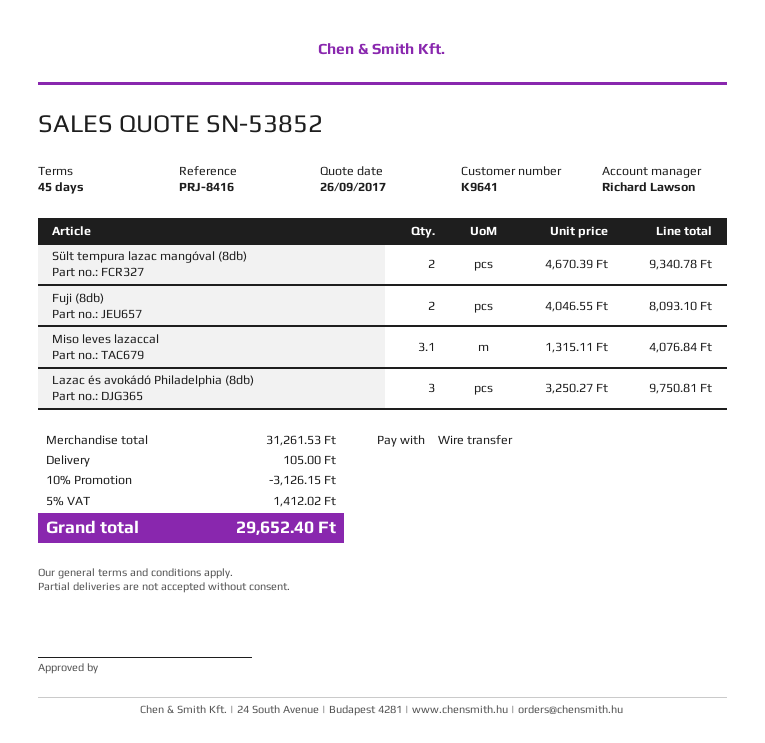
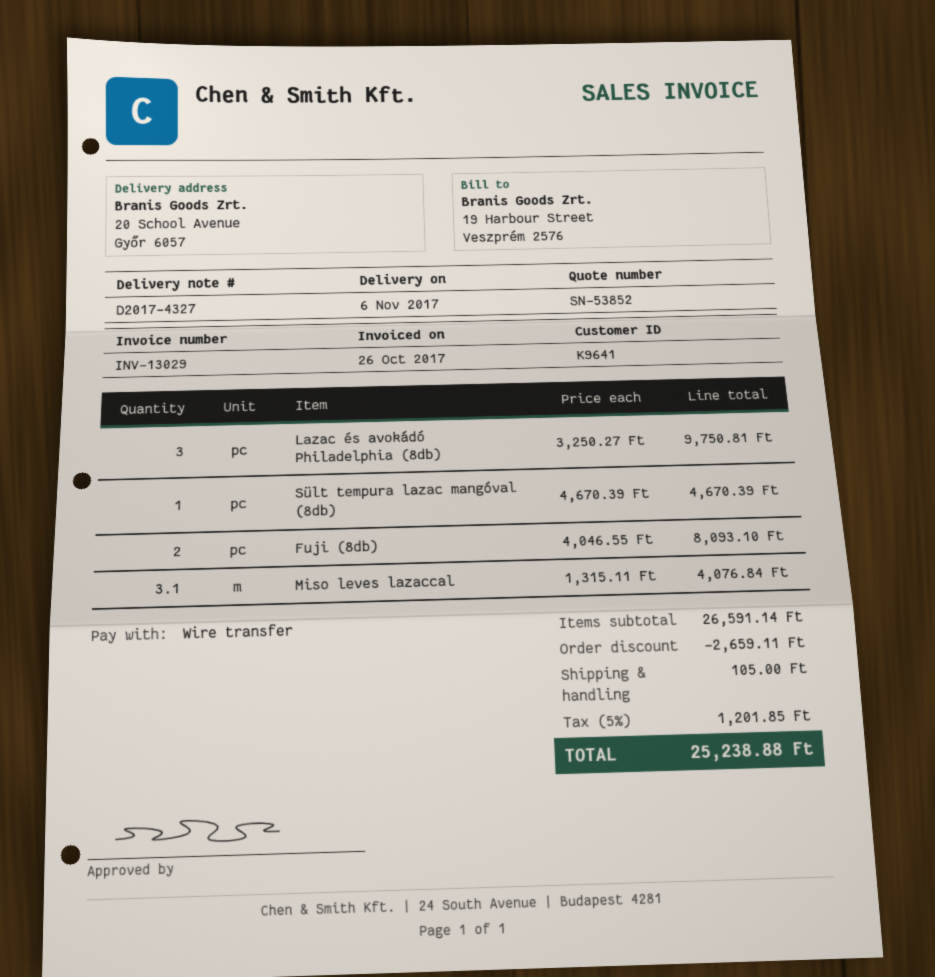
Sült tempura lazac mangóval (8db): 2 x 4670.39 = 9340.78 -> 1 x 4670.39 = 4670.39
subtotal: 31261.53 -> 26591.14
discount: 3126.15 -> 2659.11
tax: 5% = 1412.02 -> 5% = 1201.85
total: 29652.40 -> 25238.88

